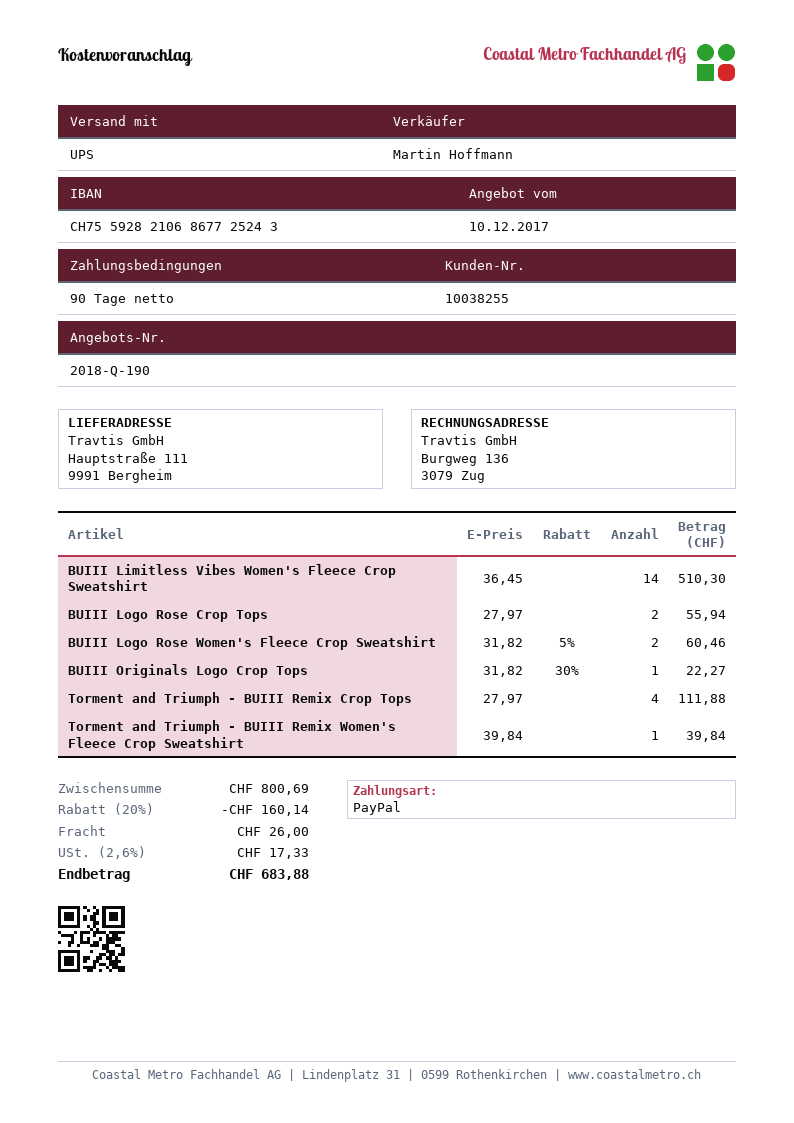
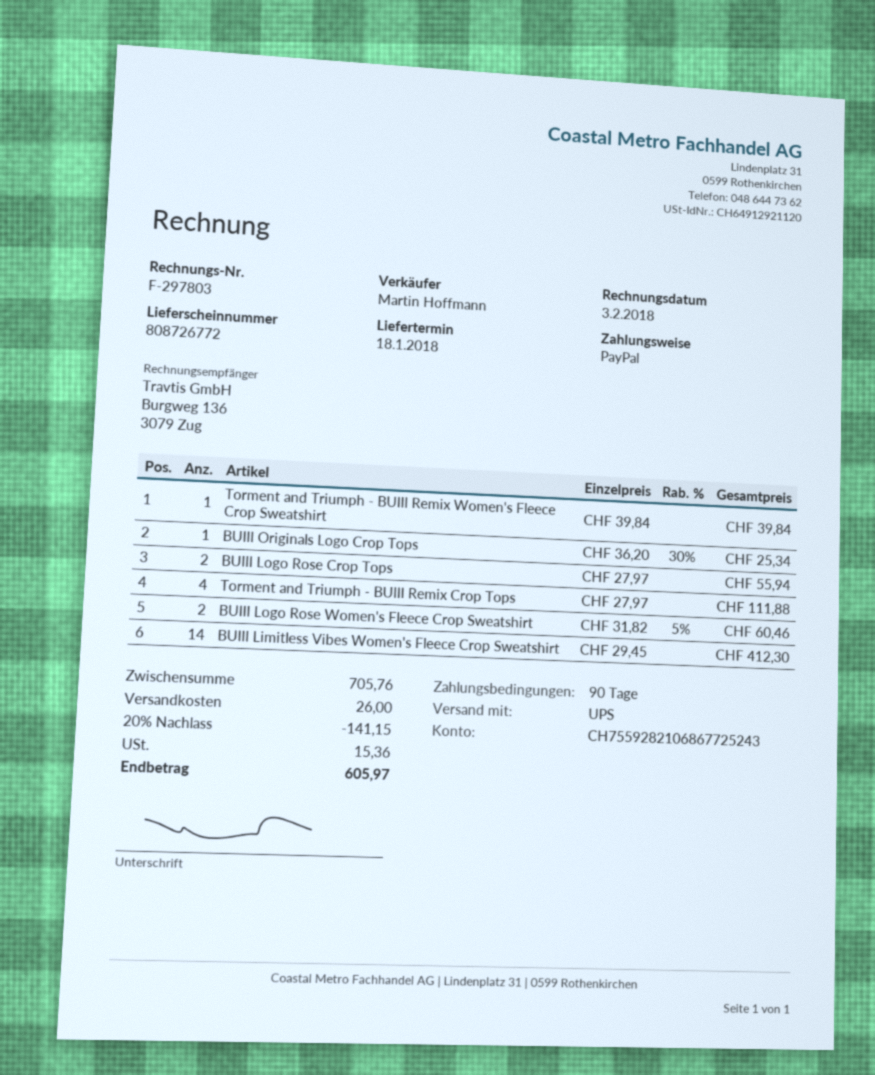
BUIII Limitless Vibes Women's Fleece Crop Sweatshirt: 14 x 36.45 = 510.30 -> 14 x 29.45 = 412.30
BUIII Originals Logo Crop Tops: 1 x 31.82 - 30% = 22.27 -> 1 x 36.20 - 30% = 25.34
subtotal: 800.69 -> 705.76
discount: 20% = 160.14 -> 20% = 141.15
tax: 17.33 -> 15.36
total: 683.88 -> 605.97

